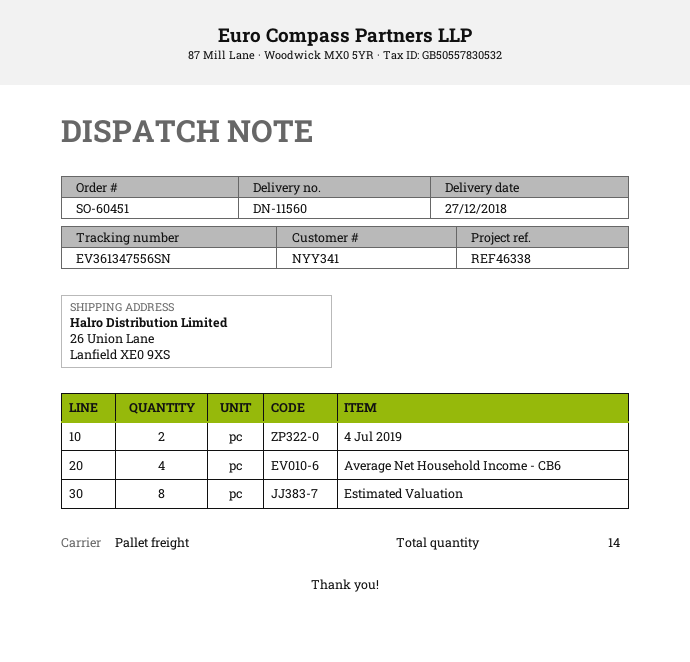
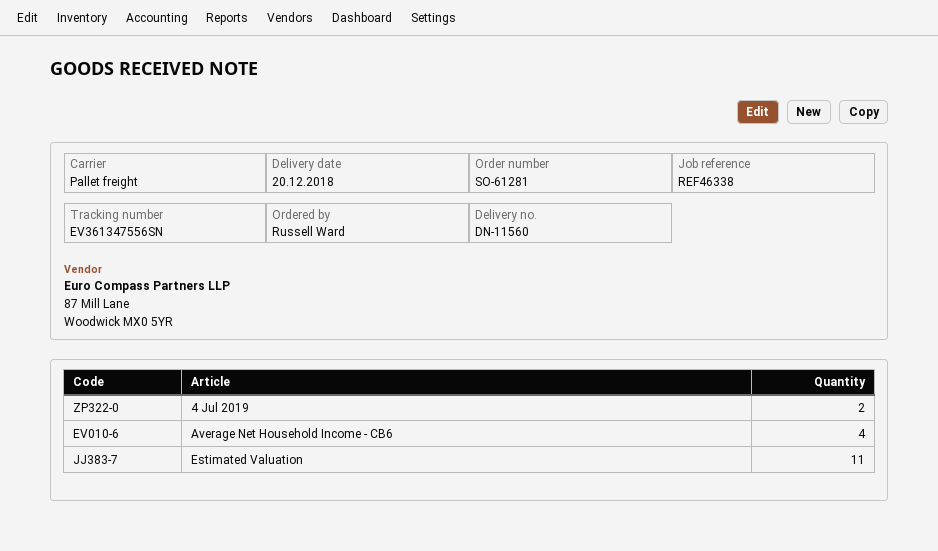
order number: SO-60451 -> SO-61281
delivery date: 2018-12-27 -> 2018-12-20
Estimated Valuation: 8 -> 11

